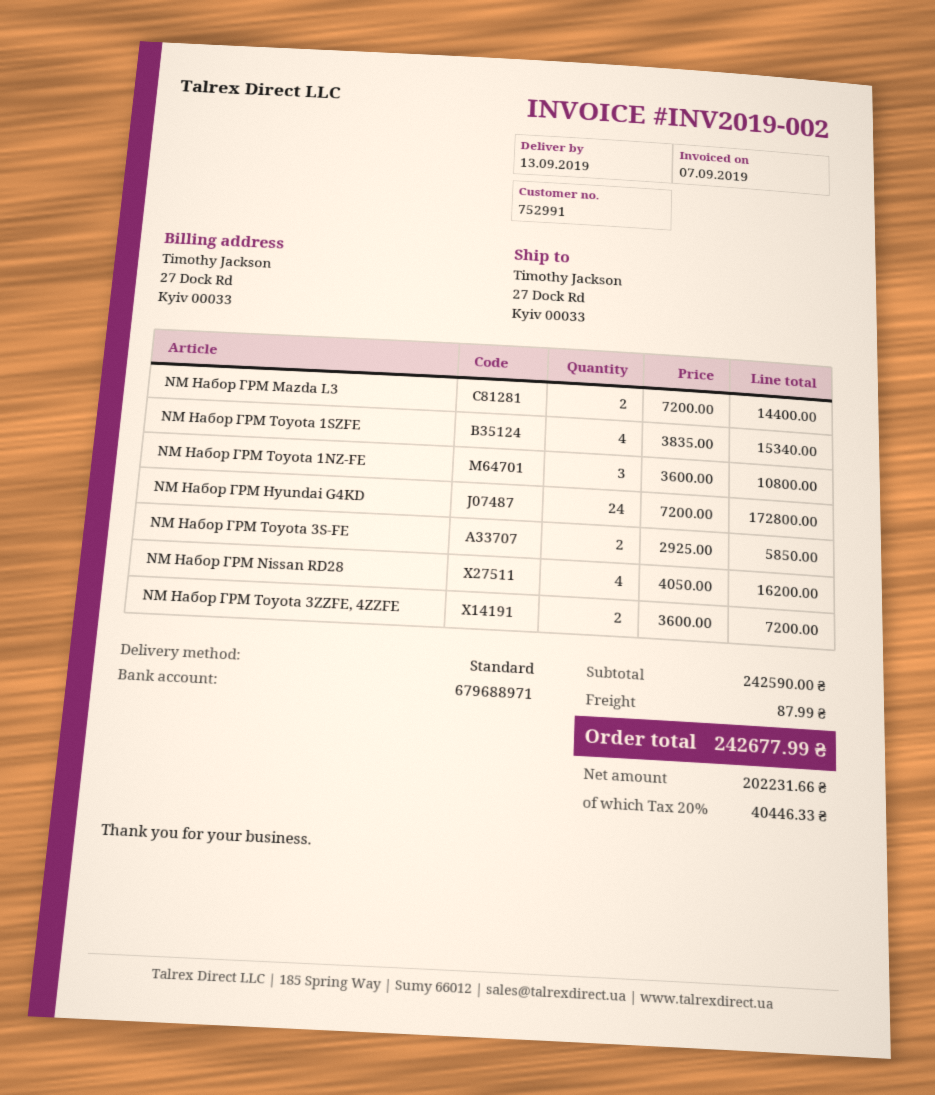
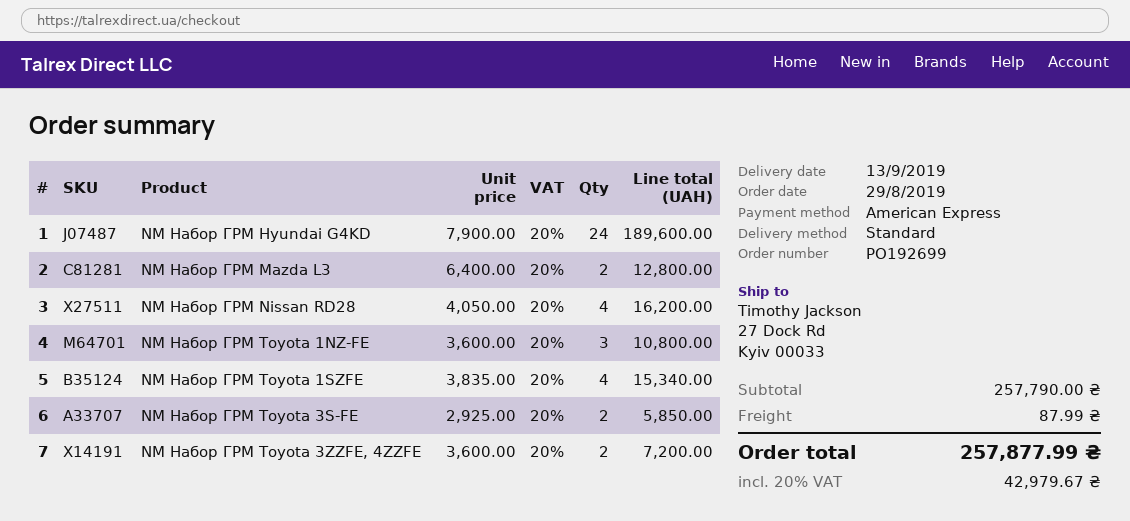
NM Набор ГРМ Mazda L3: 2 x 7200.00 = 14400.00 -> 2 x 6400.00 = 12800.00
NM Набор ГРМ Hyundai G4KD: 24 x 7200.00 = 172800.00 -> 24 x 7900.00 = 189600.00
subtotal: 242590.00 -> 257790.00
tax: 20% = 40446.33 -> 20% = 42979.67
total: 242677.99 -> 257877.99

